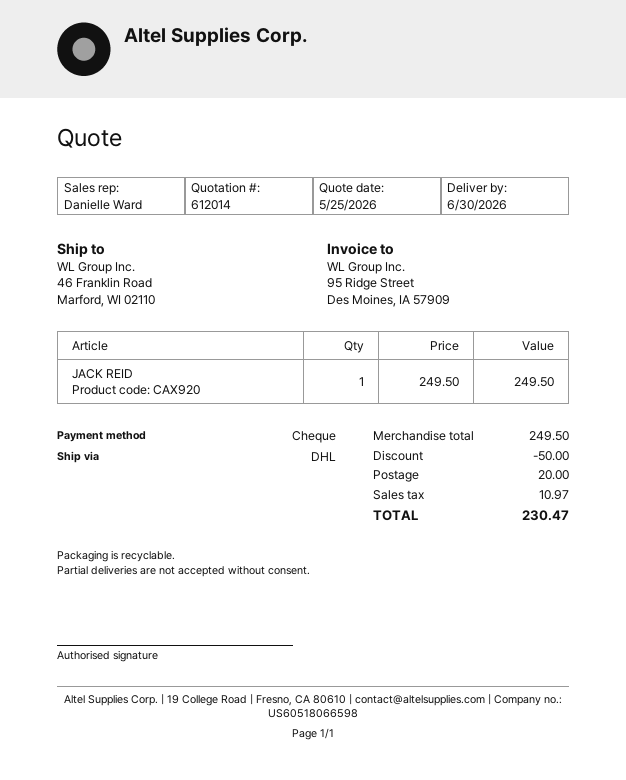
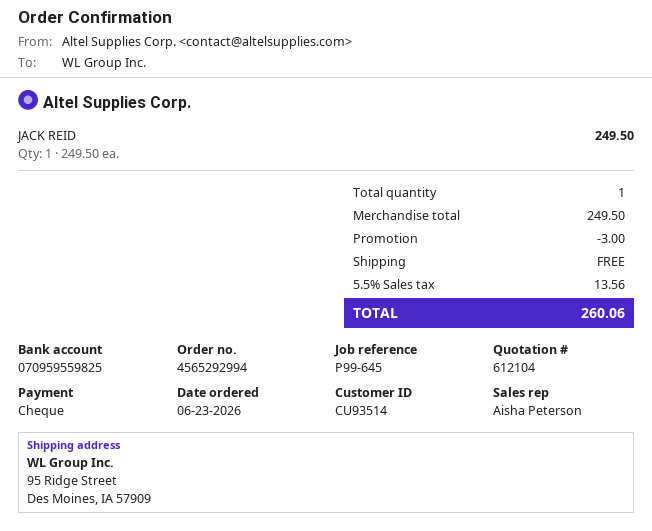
quote number: 612014 -> 612104
sales rep: Danielle Ward -> Aisha Peterson
ship to: 46 Franklin Road, Marford, WI 02110 -> 95 Ridge Street, Des Moines, IA 57909
discount: 50.00 -> 3.00
shipping: 20.00 -> 0.00
tax: 10.97 -> 13.56
total: 230.47 -> 260.06

